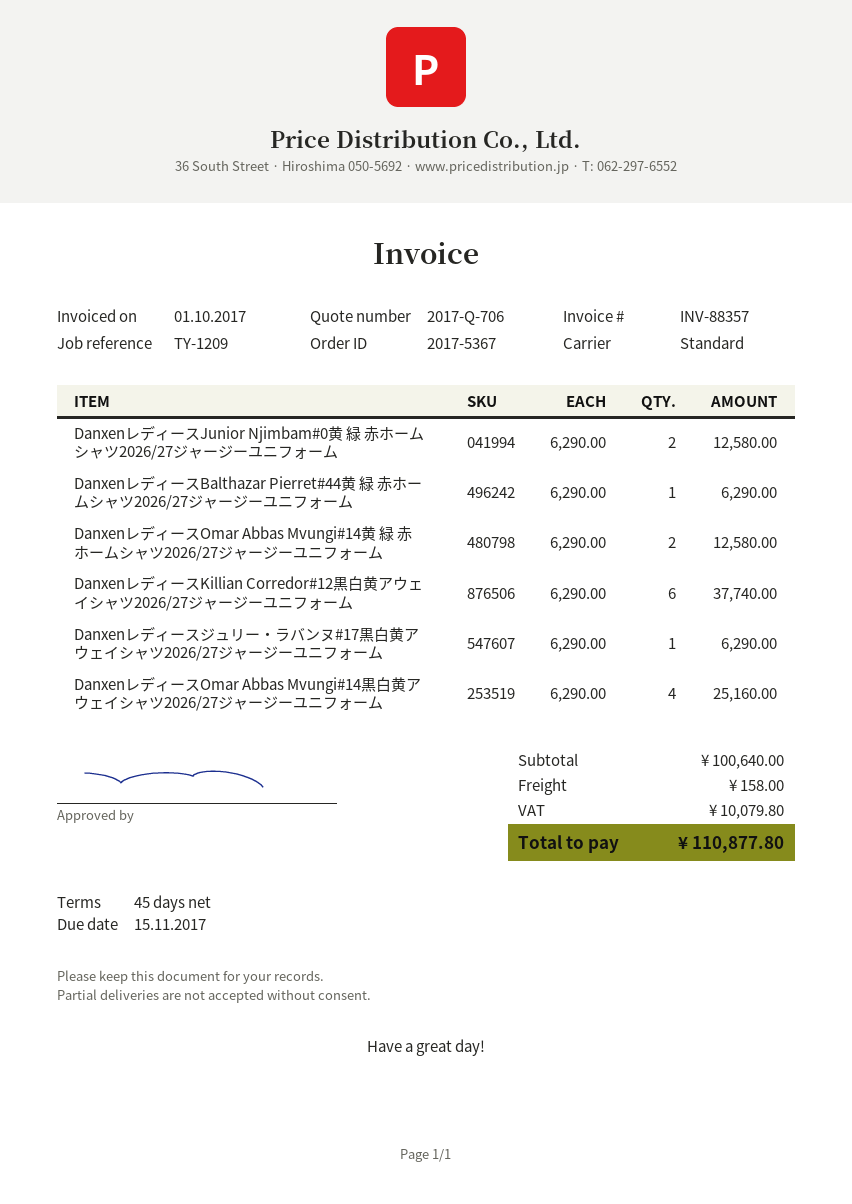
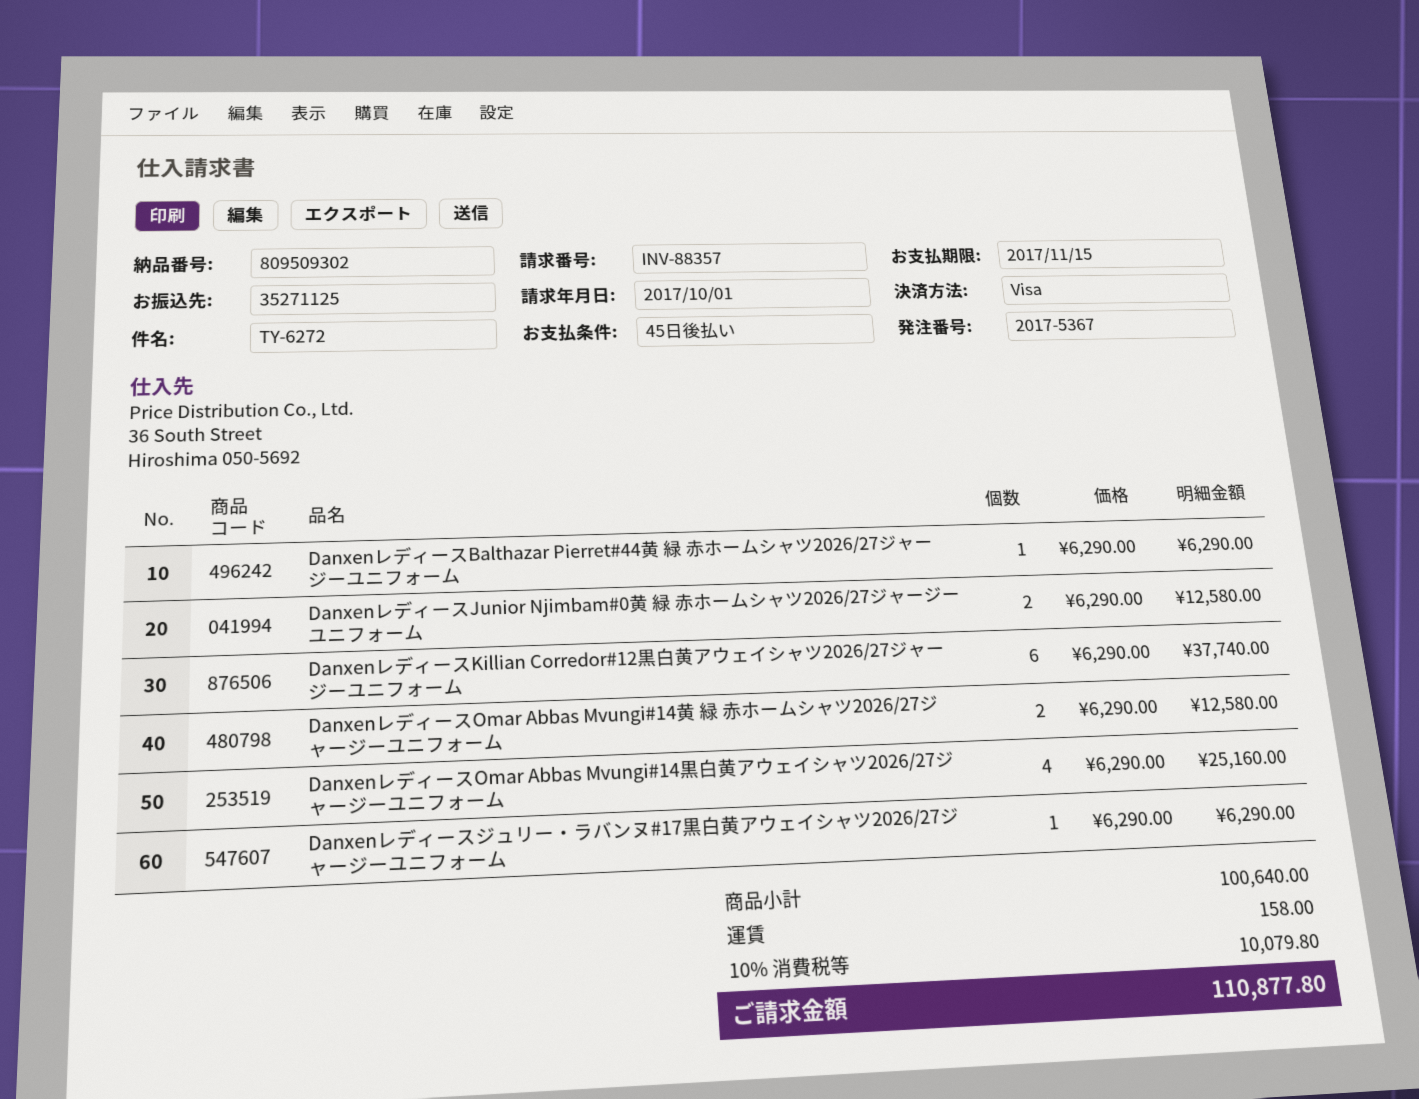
reference: TY-1209 -> TY-6272

